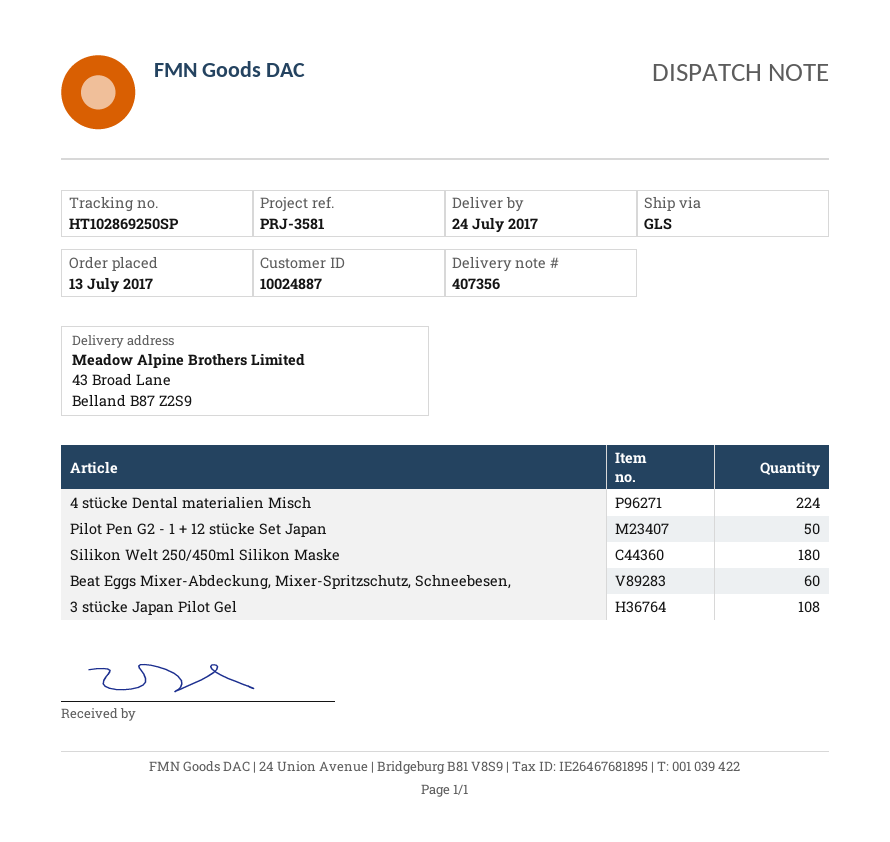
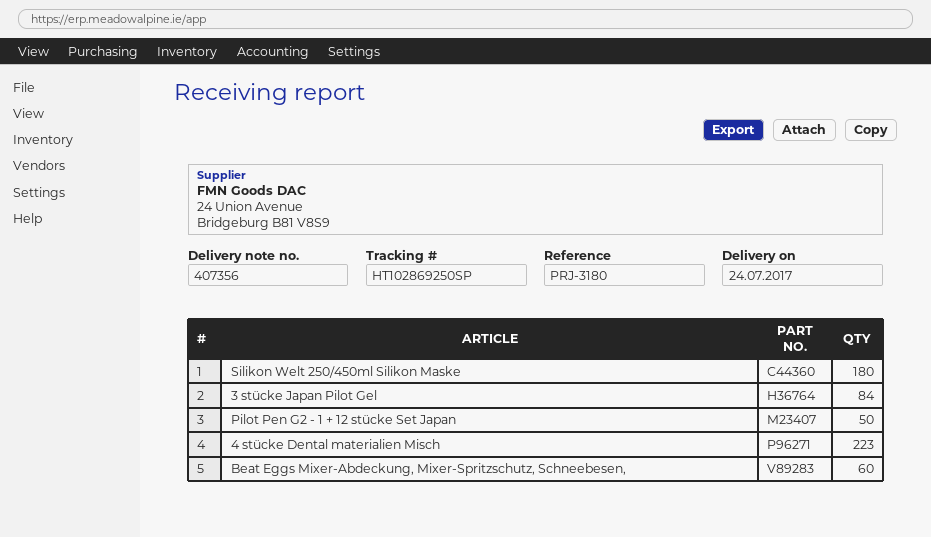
reference: PRJ-3581 -> PRJ-3180
4 stücke Dental materialien Misch: 224 -> 223
3 stücke Japan Pilot Gel: 108 -> 84

